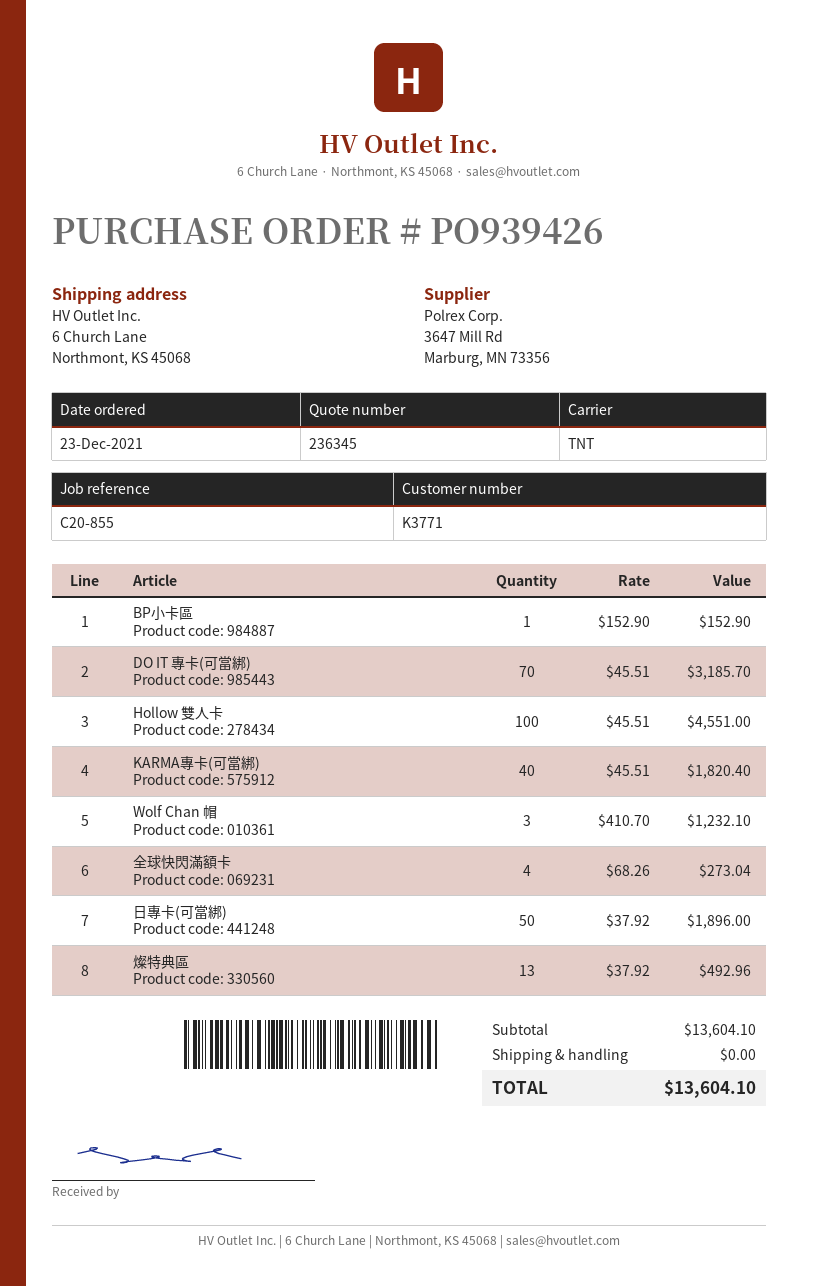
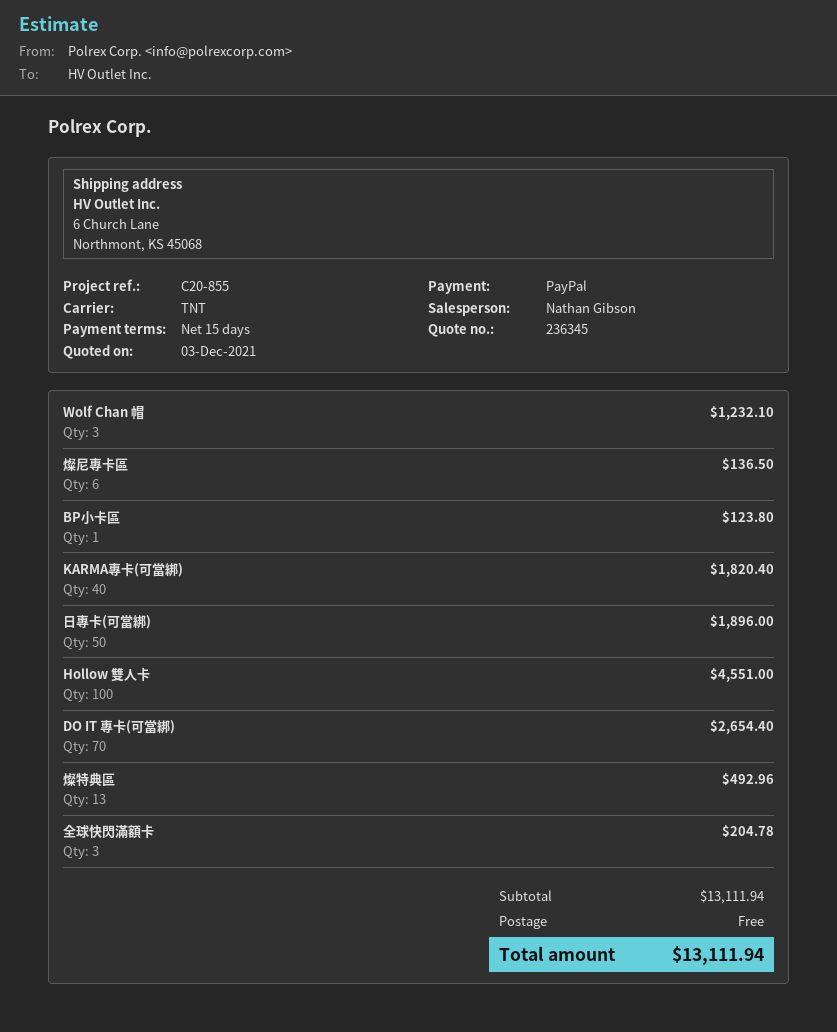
BP小卡區: 1 for 152.90 -> 1 for 123.80
DO IT 專卡(可當綁): 70 for 3185.70 -> 70 for 2654.40
全球快閃滿額卡: 4 for 273.04 -> 3 for 204.78
燦尼專卡區: none -> 6 for 136.50
subtotal: 13604.10 -> 13111.94
total: 13604.10 -> 13111.94

